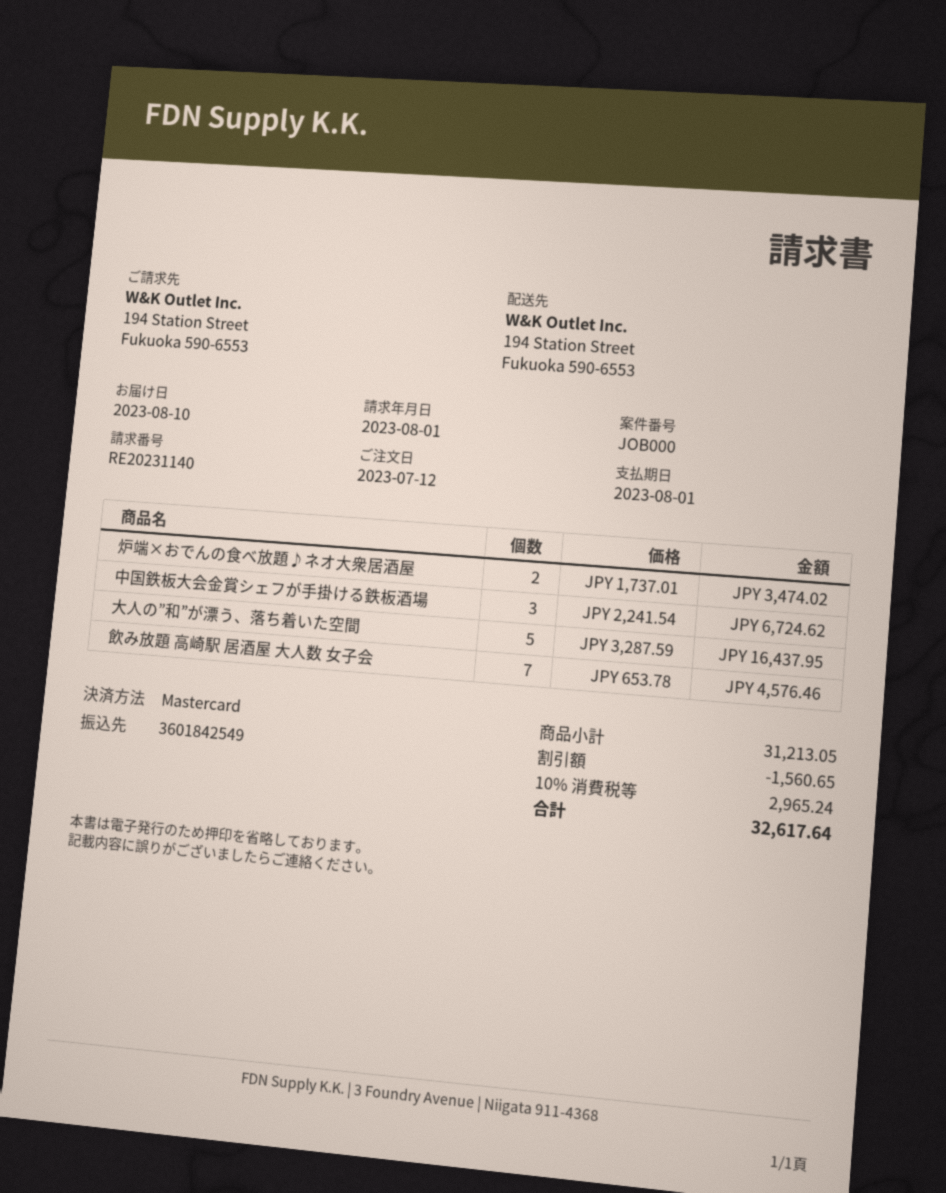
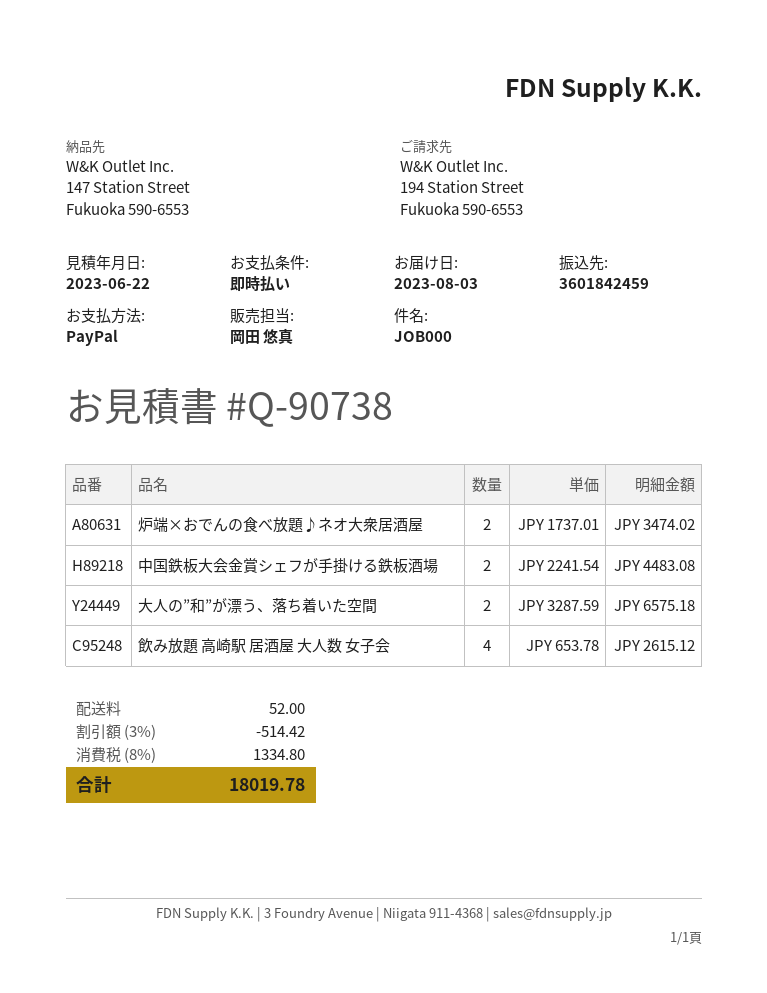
delivery date: 2023-08-10 -> 2023-08-03
payment method: Mastercard -> PayPal
bank account: 3601842549 -> 3601842459
ship to: 194 Station Street, Fukuoka 590-6553 -> 147 Station Street, Fukuoka 590-6553
中国鉄板大会金賞シェフが手掛ける鉄板酒場: 3 x 2241.54 = 6724.62 -> 2 x 2241.54 = 4483.08
大人の”和”が漂う、落ち着いた空間: 5 x 3287.59 = 16437.95 -> 2 x 3287.59 = 6575.18
飲み放題 高崎駅 居酒屋 大人数 女子会: 7 x 653.78 = 4576.46 -> 4 x 653.78 = 2615.12
discount: 1560.65 -> 514.42
shipping: none -> 52.00
tax: 10% = 2965.24 -> 8% = 1334.80
total: 32617.64 -> 18019.78

